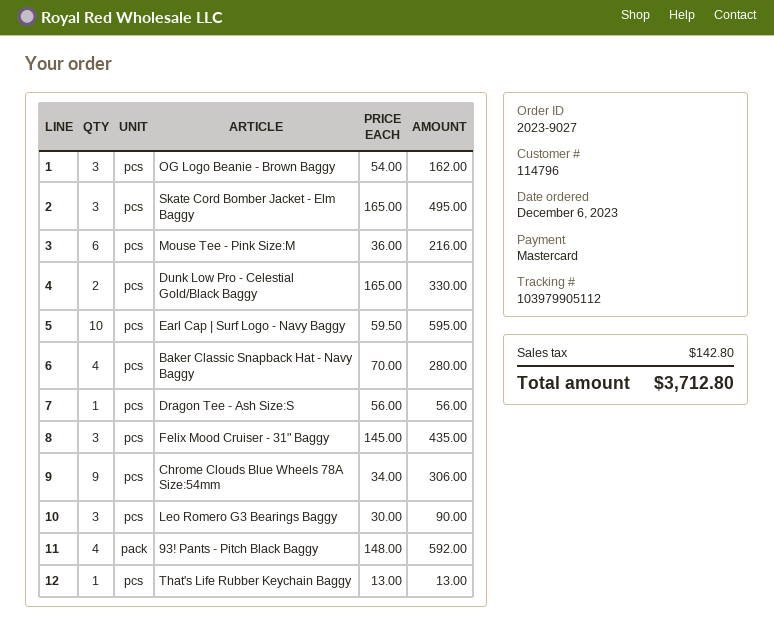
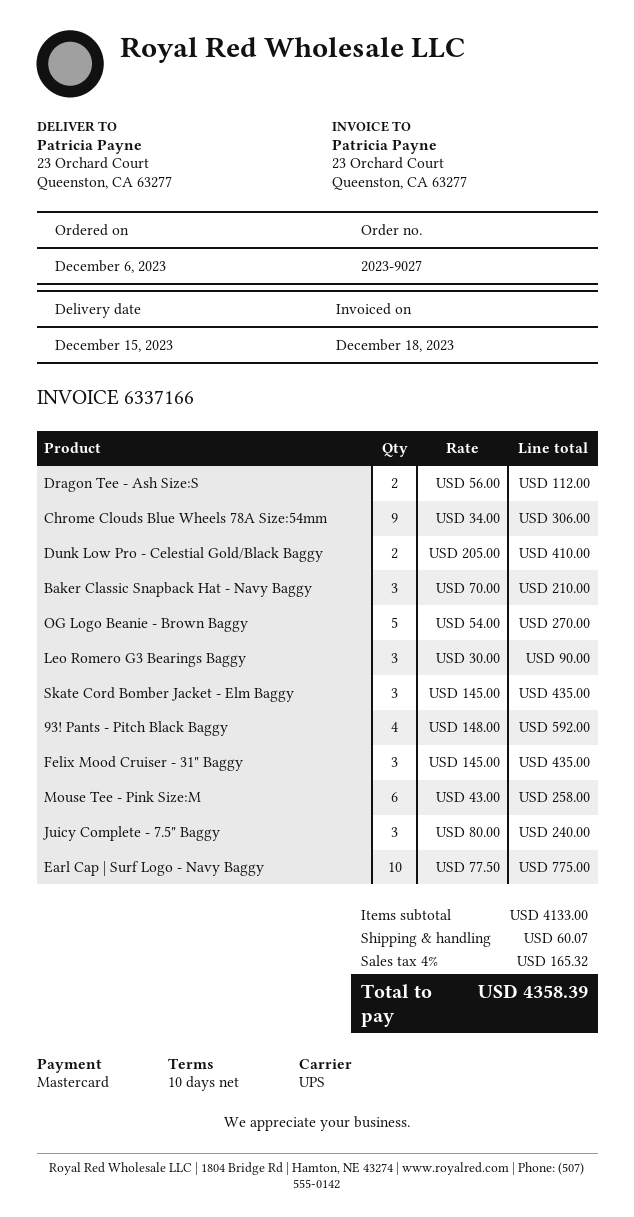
OG Logo Beanie - Brown Baggy: 3 x 54.00 = 162.00 -> 5 x 54.00 = 270.00
Skate Cord Bomber Jacket - Elm Baggy: 3 x 165.00 = 495.00 -> 3 x 145.00 = 435.00
Mouse Tee - Pink Size:M: 6 x 36.00 = 216.00 -> 6 x 43.00 = 258.00
Dunk Low Pro - Celestial Gold/Black Baggy: 2 x 165.00 = 330.00 -> 2 x 205.00 = 410.00
Earl Cap | Surf Logo - Navy Baggy: 10 x 59.50 = 595.00 -> 10 x 77.50 = 775.00
Baker Classic Snapback Hat - Navy Baggy: 4 x 70.00 = 280.00 -> 3 x 70.00 = 210.00
Dragon Tee - Ash Size:S: 1 x 56.00 = 56.00 -> 2 x 56.00 = 112.00
That's Life Rubber Keychain Baggy: 1 x 13.00 = 13.00 -> none
Juicy Complete - 7.5" Baggy: none -> 3 x 80.00 = 240.00
shipping: none -> 60.07
tax: 142.80 -> 165.32
total: 3712.80 -> 4358.39

